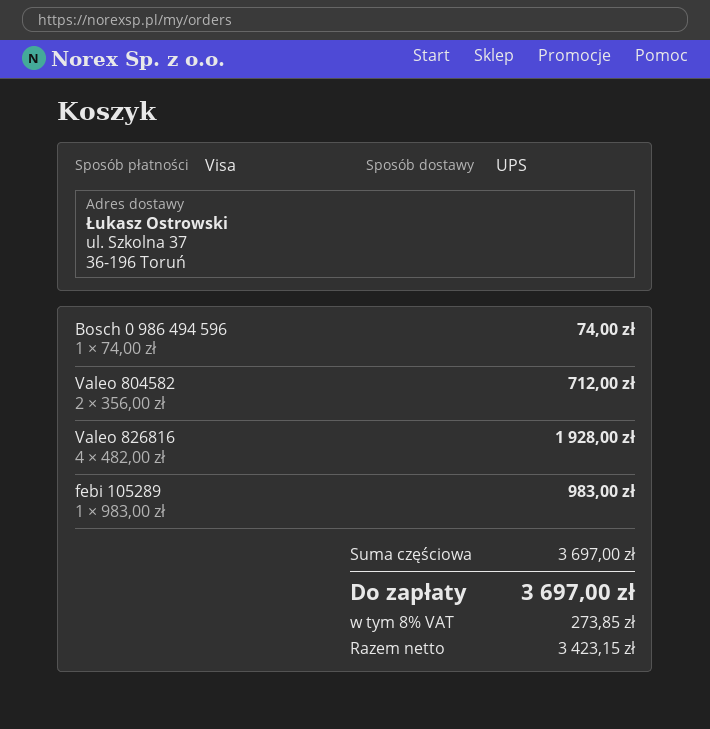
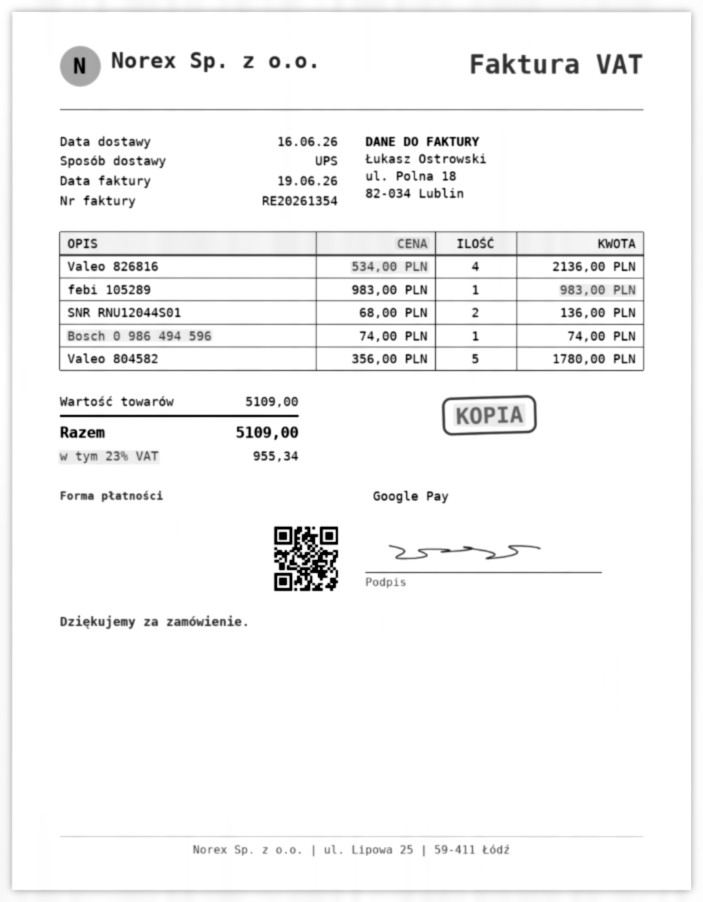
payment method: Visa -> Google Pay
Valeo 804582: 2 x 356.00 = 712.00 -> 5 x 356.00 = 1780.00
Valeo 826816: 4 x 482.00 = 1928.00 -> 4 x 534.00 = 2136.00
SNR RNU12044S01: none -> 2 x 68.00 = 136.00
subtotal: 3697.00 -> 5109.00
tax: 8% = 273.85 -> 23% = 955.34
total: 3697.00 -> 5109.00

